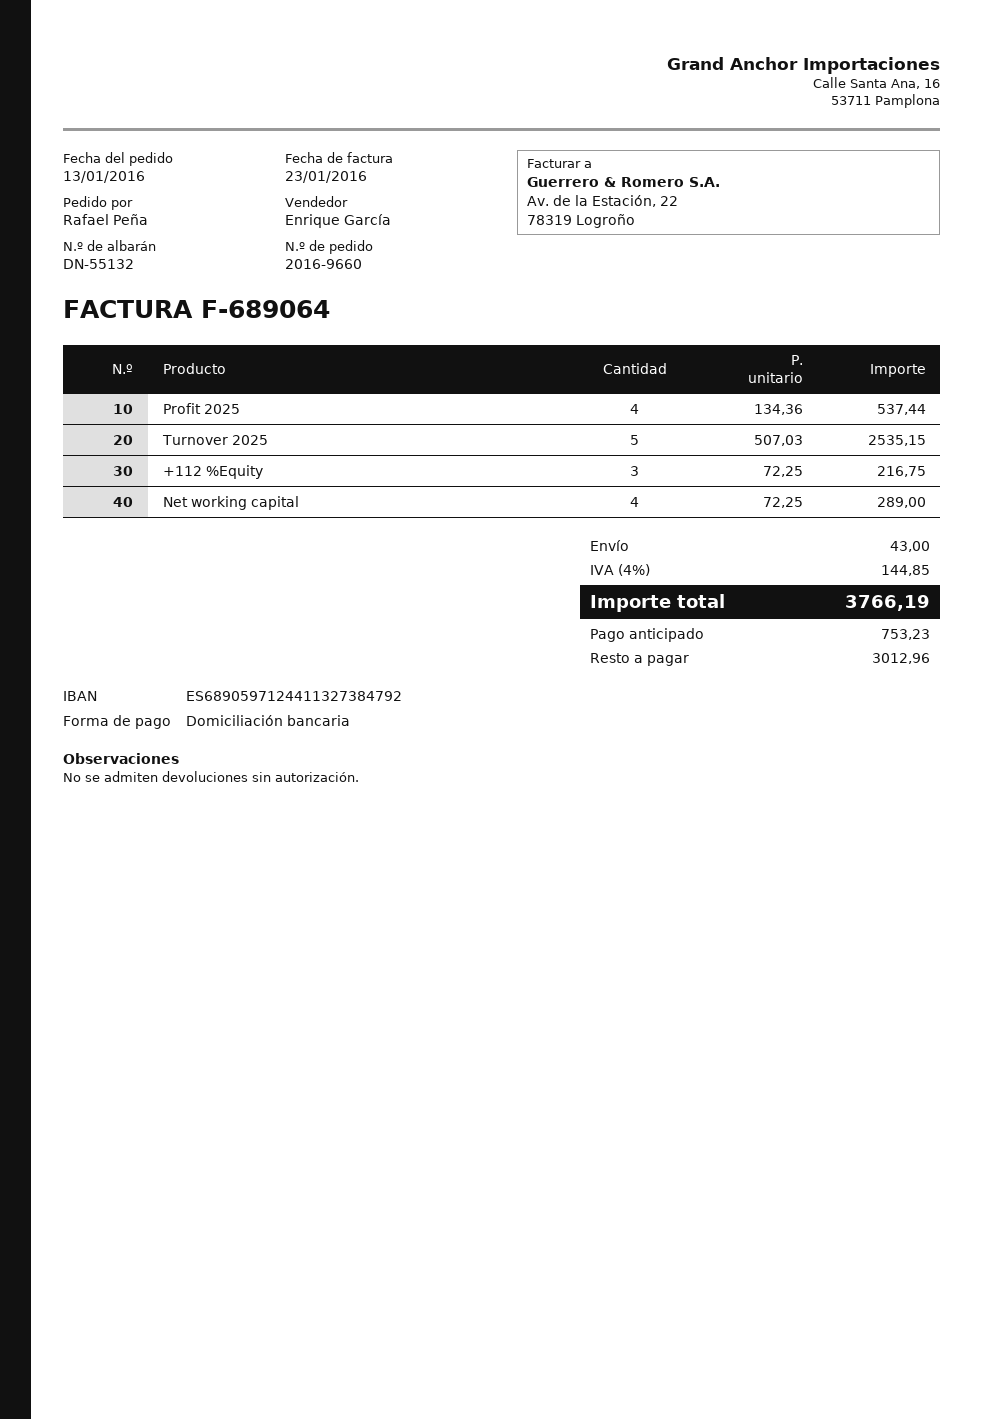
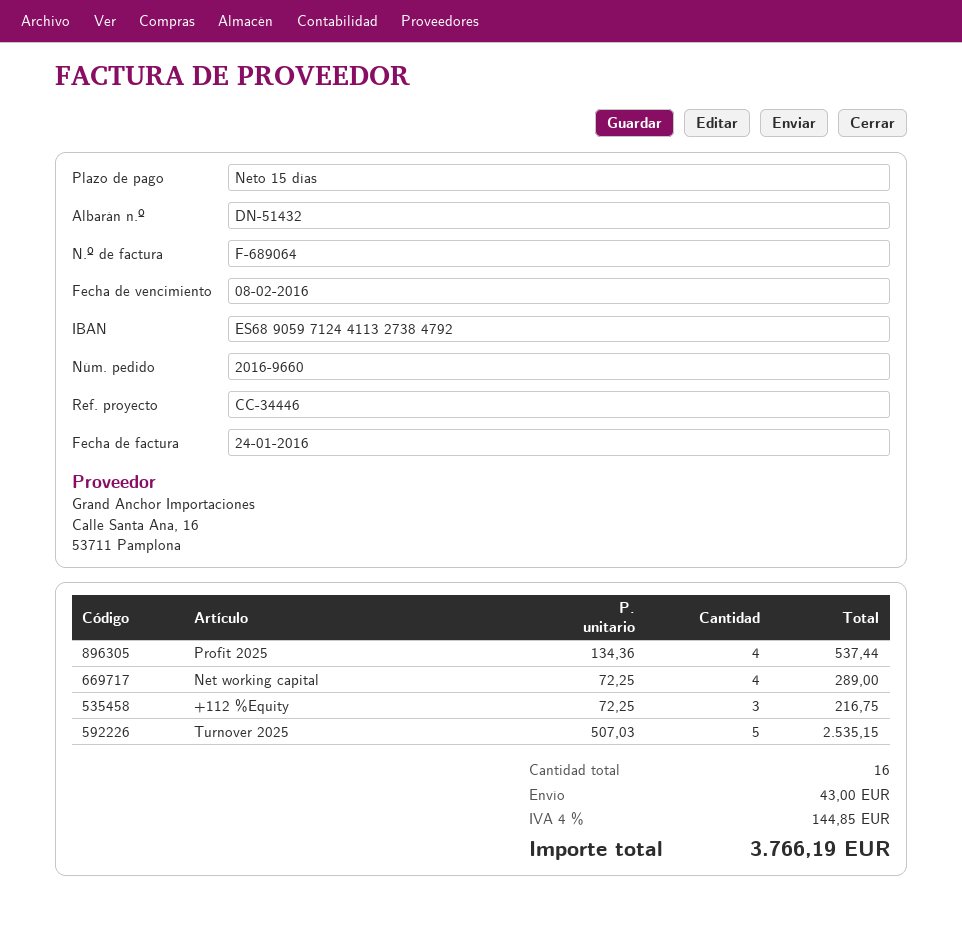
delivery note number: DN-55132 -> DN-51432
invoice date: 2016-01-23 -> 2016-01-24

